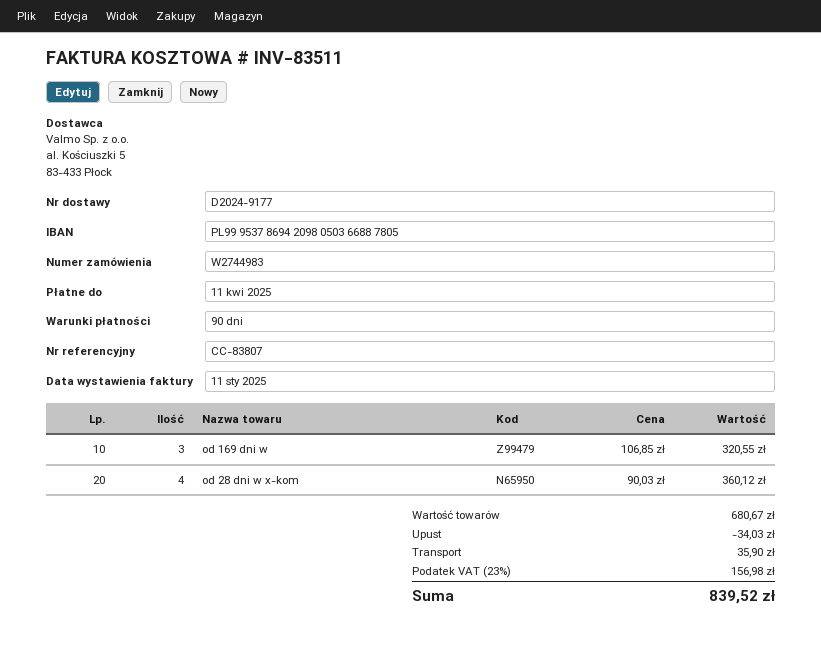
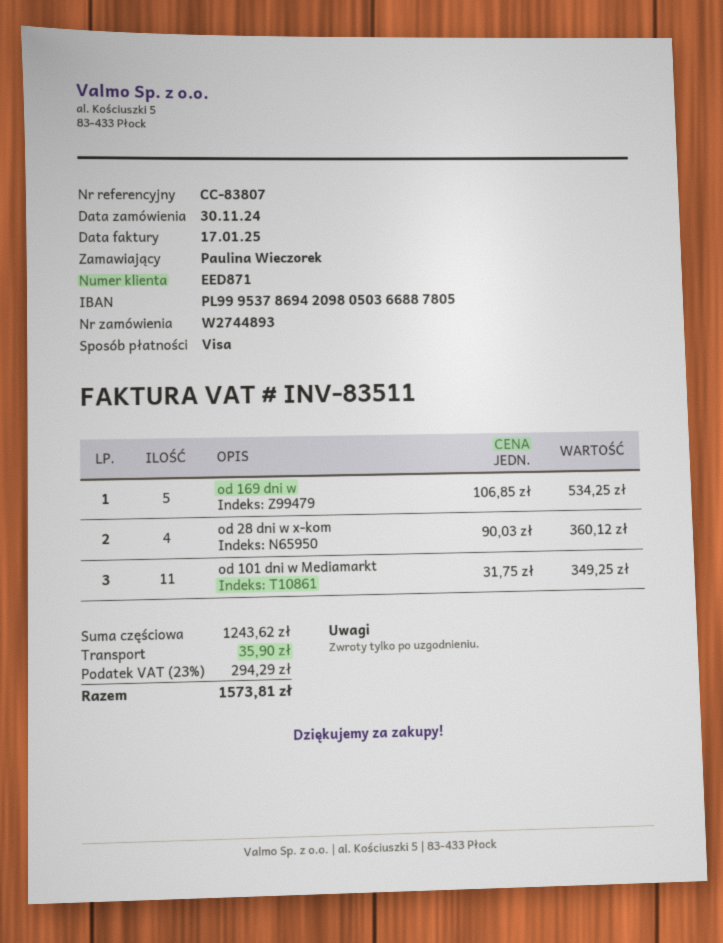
order number: W2744983 -> W2744893
invoice date: 2025-01-11 -> 2025-01-17
od 169 dni w: 3 x 106.85 = 320.55 -> 5 x 106.85 = 534.25
od 101 dni w Mediamarkt: none -> 11 x 31.75 = 349.25
subtotal: 680.67 -> 1243.62
discount: 34.03 -> none
tax: 23% = 156.98 -> 23% = 294.29
total: 839.52 -> 1573.81

